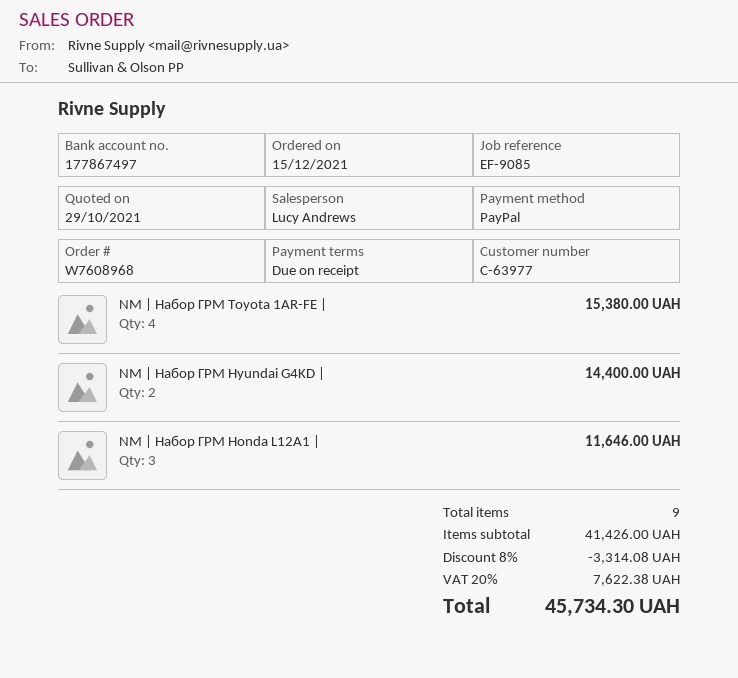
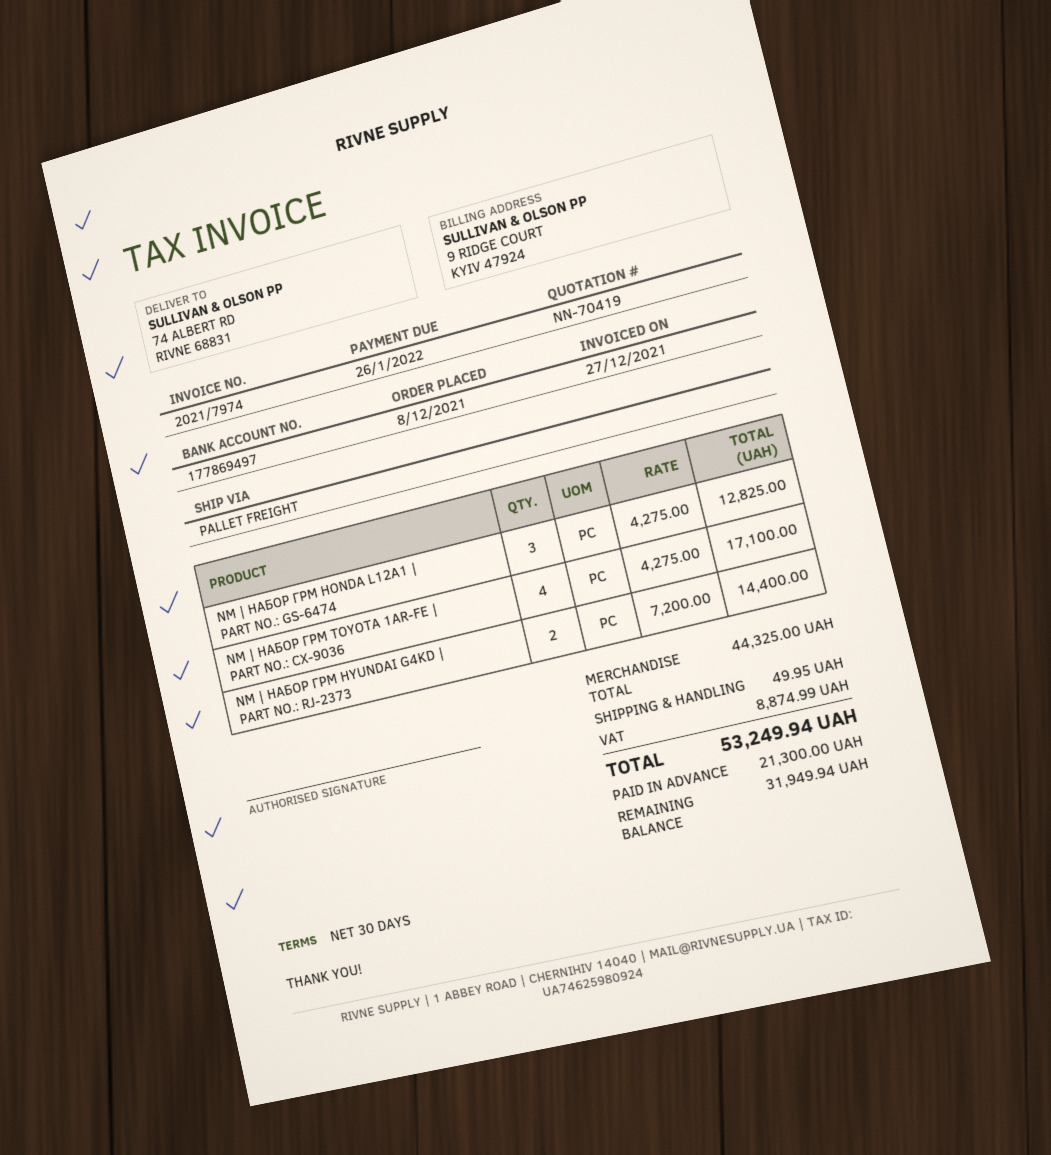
order date: 2021-12-15 -> 2021-12-08
payment terms: on receipt -> 30 days
bank account: 177867497 -> 177869497
NM | Набор ГРМ Toyota 1AR-FE |: 4 for 15380.00 -> 4 for 17100.00
NM | Набор ГРМ Honda L12A1 |: 3 for 11646.00 -> 3 for 12825.00
subtotal: 41426.00 -> 44325.00
discount: 8% = 3314.08 -> none
shipping: none -> 49.95
tax: 7622.38 -> 8874.99
total: 45734.30 -> 53249.94

